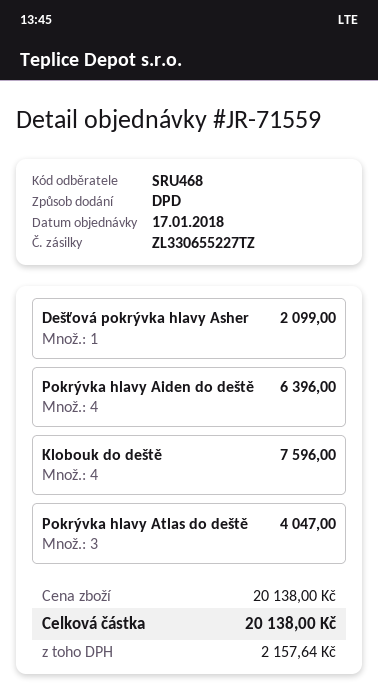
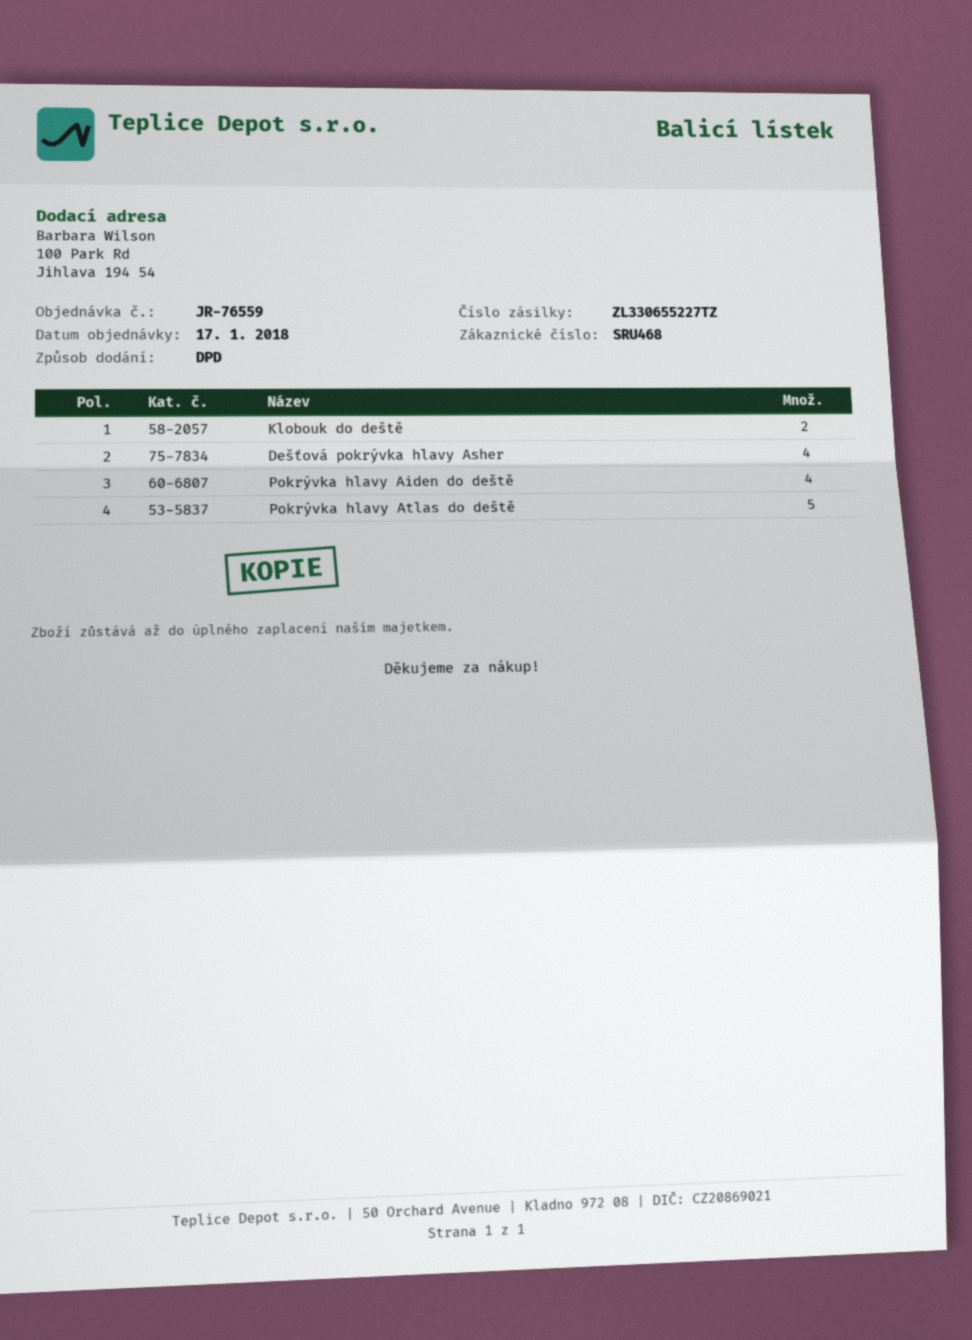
order number: JR-71559 -> JR-76559
Dešťová pokrývka hlavy Asher: 1 -> 4
Klobouk do deště: 4 -> 2
Pokrývka hlavy Atlas do deště: 3 -> 5

